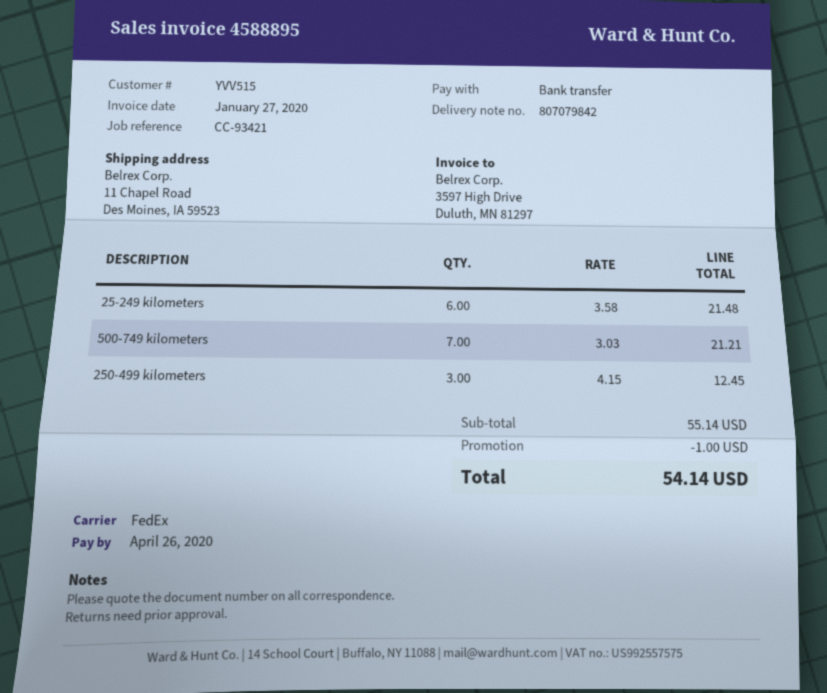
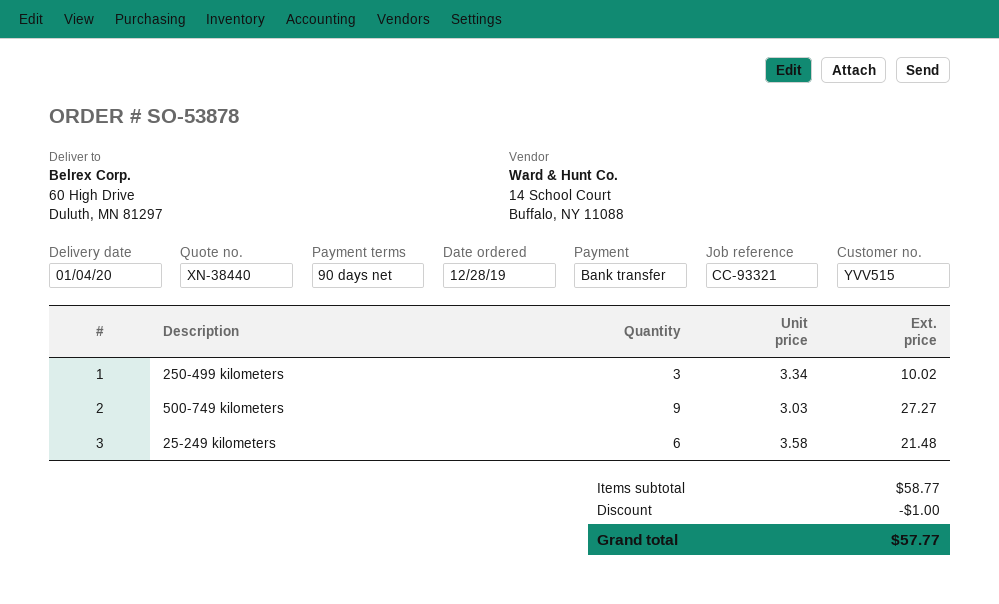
reference: CC-93421 -> CC-93321
ship to: 11 Chapel Road, Des Moines, IA 59523 -> 60 High Drive, Duluth, MN 81297
500-749 kilometers: 7 x 3.03 = 21.21 -> 9 x 3.03 = 27.27
250-499 kilometers: 3 x 4.15 = 12.45 -> 3 x 3.34 = 10.02
subtotal: 55.14 -> 58.77
total: 54.14 -> 57.77

